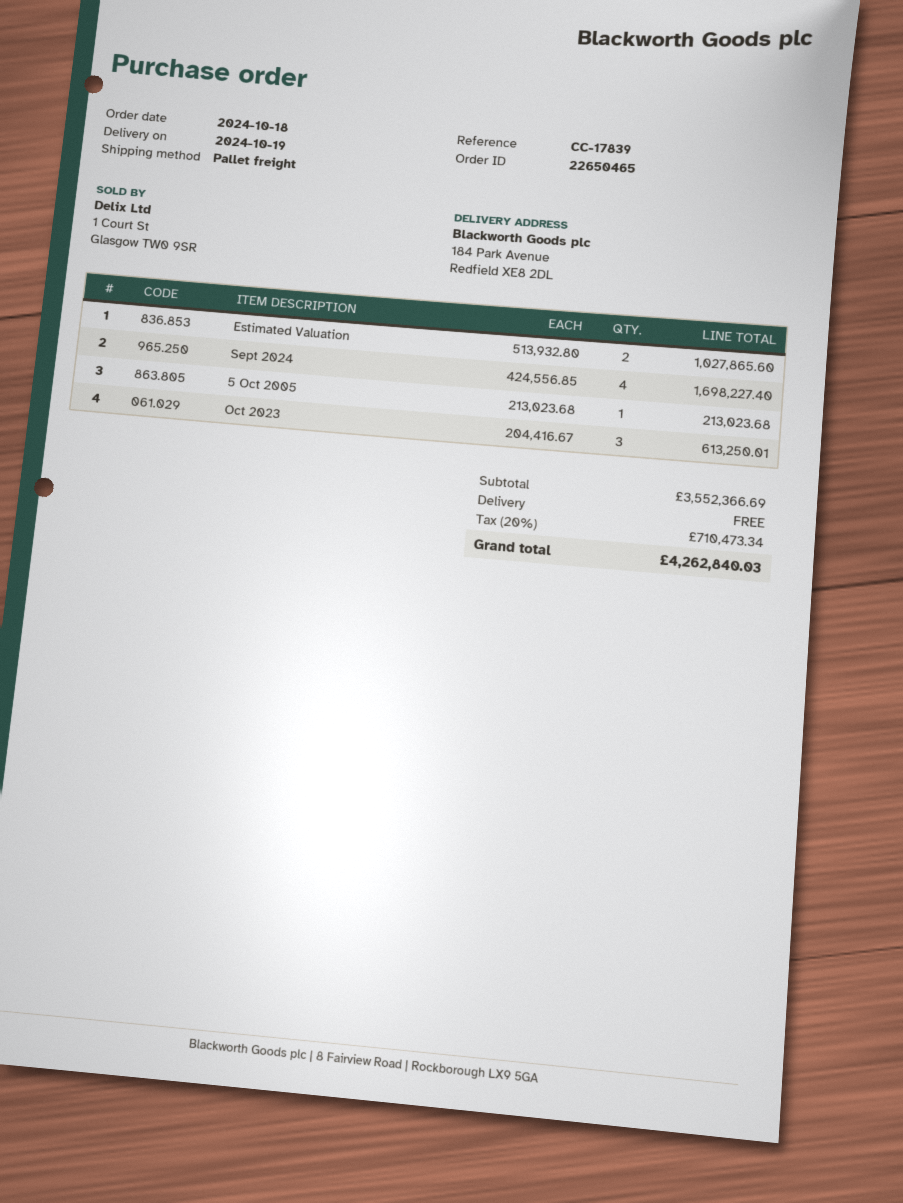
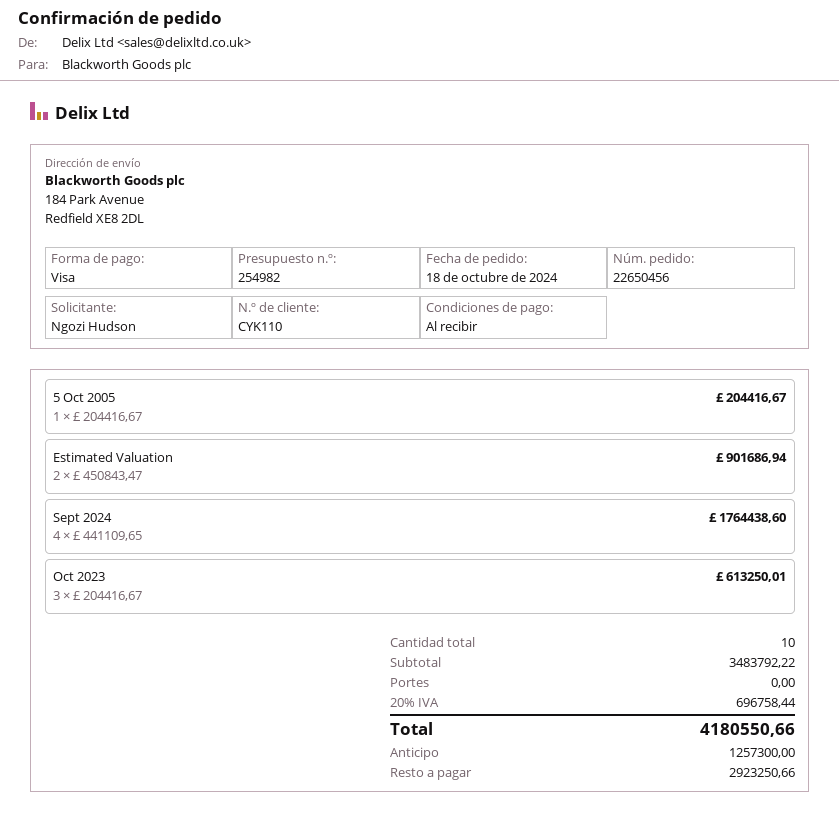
order number: 22650465 -> 22650456
Estimated Valuation: 2 x 513932.80 = 1027865.60 -> 2 x 450843.47 = 901686.94
Sept 2024: 4 x 424556.85 = 1698227.40 -> 4 x 441109.65 = 1764438.60
5 Oct 2005: 1 x 213023.68 = 213023.68 -> 1 x 204416.67 = 204416.67
subtotal: 3552366.69 -> 3483792.22
tax: 20% = 710473.34 -> 20% = 696758.44
total: 4262840.03 -> 4180550.66

